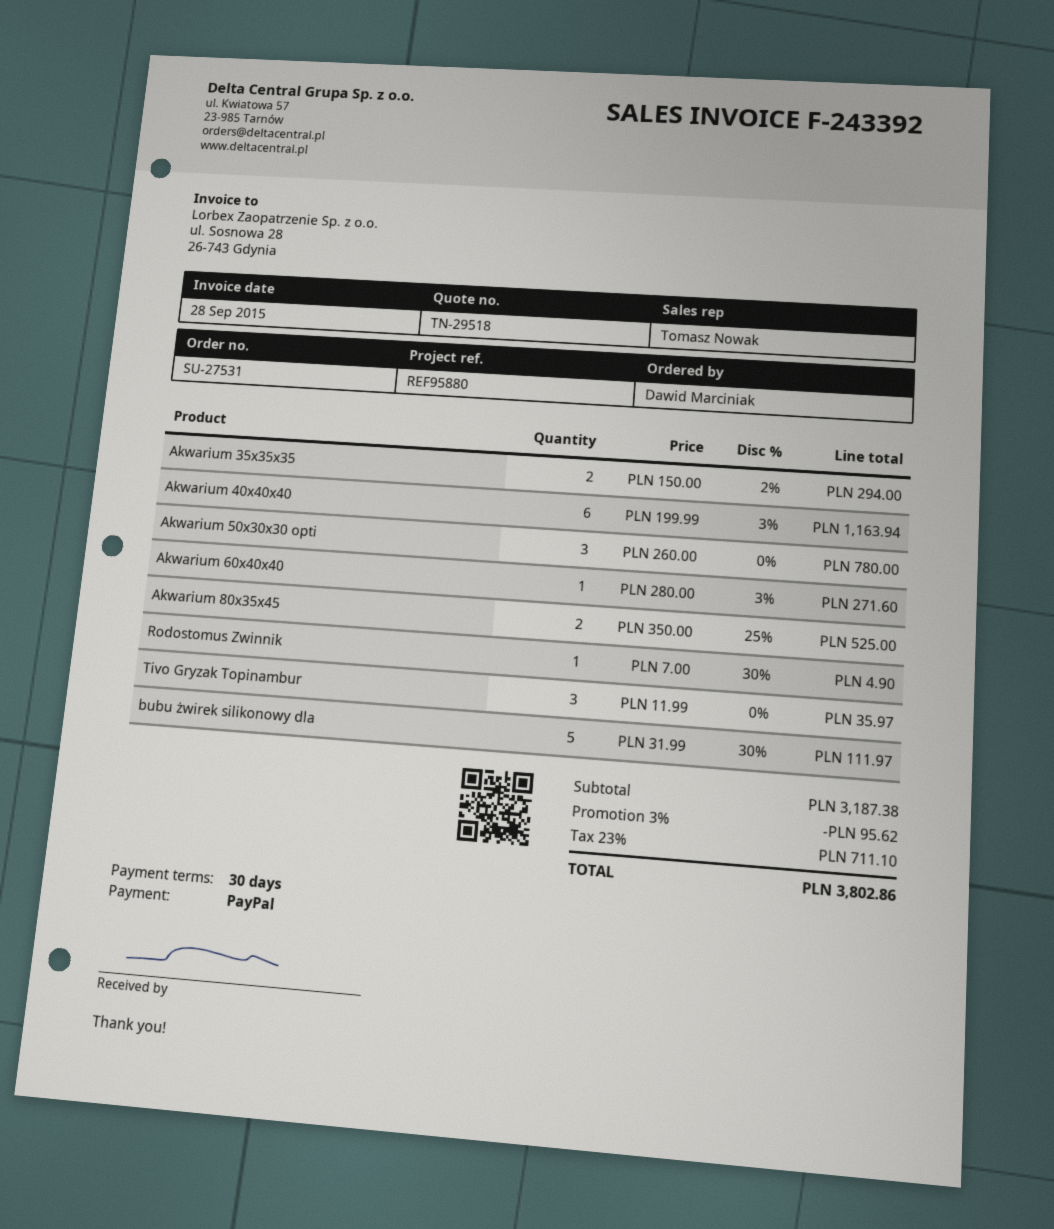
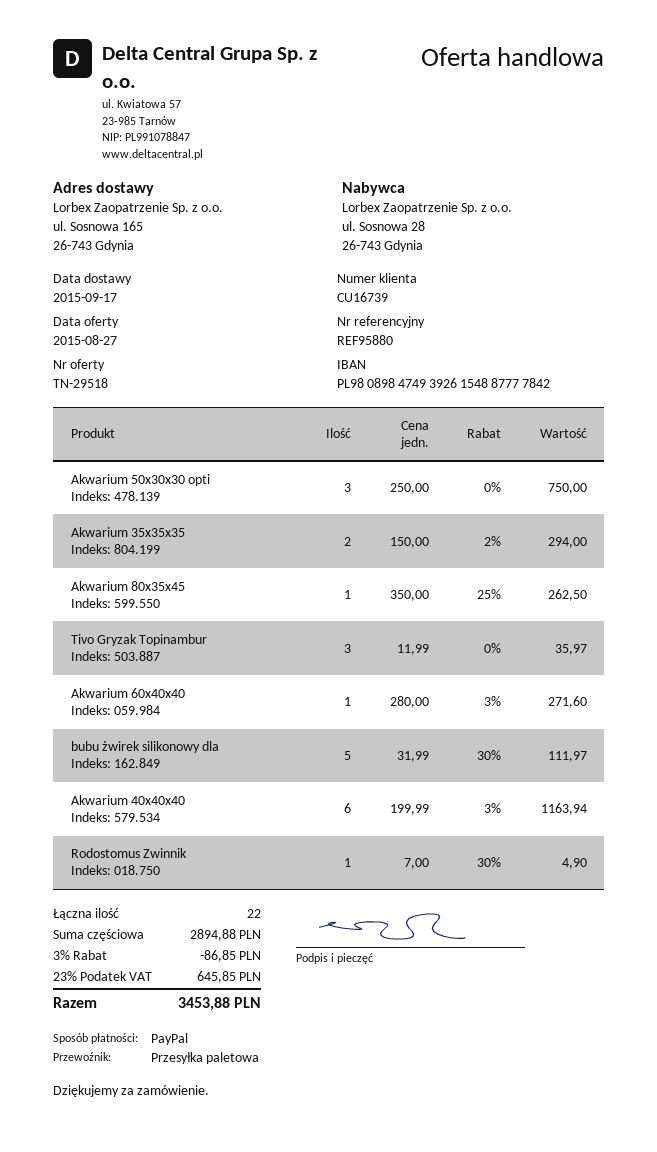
Akwarium 50x30x30 opti: 3 x 260.00 = 780.00 -> 3 x 250.00 = 750.00
Akwarium 80x35x45: 2 x 350.00 - 25% = 525.00 -> 1 x 350.00 - 25% = 262.50
subtotal: 3187.38 -> 2894.88
discount: 3% = 95.62 -> 3% = 86.85
tax: 23% = 711.10 -> 23% = 645.85
total: 3802.86 -> 3453.88

